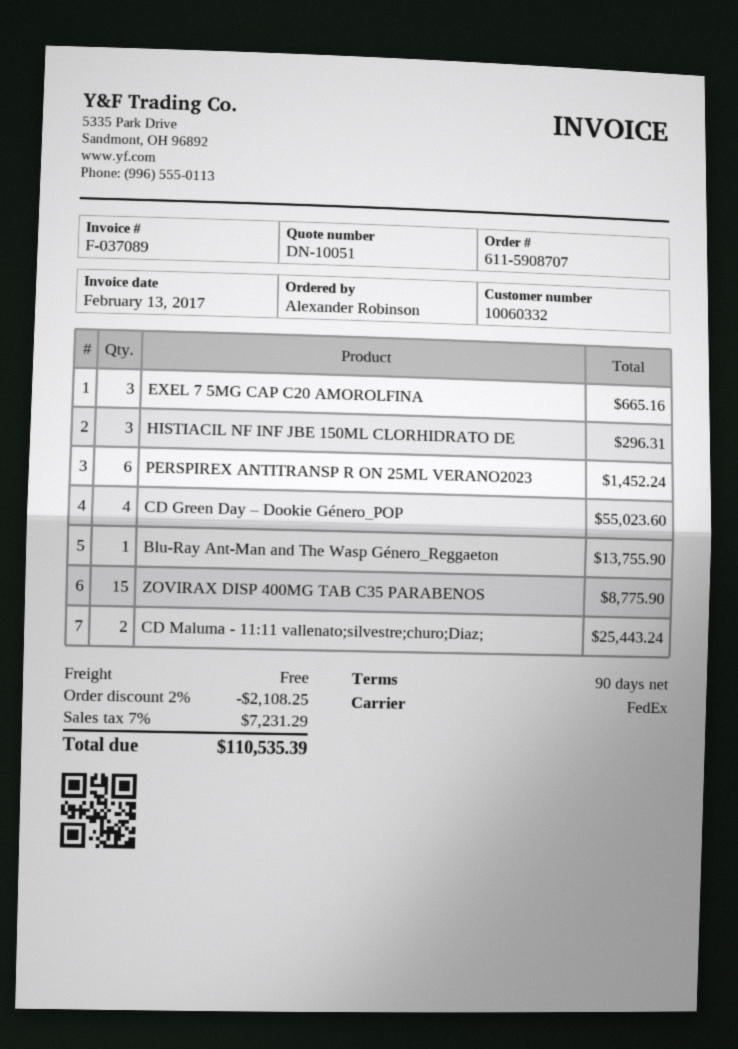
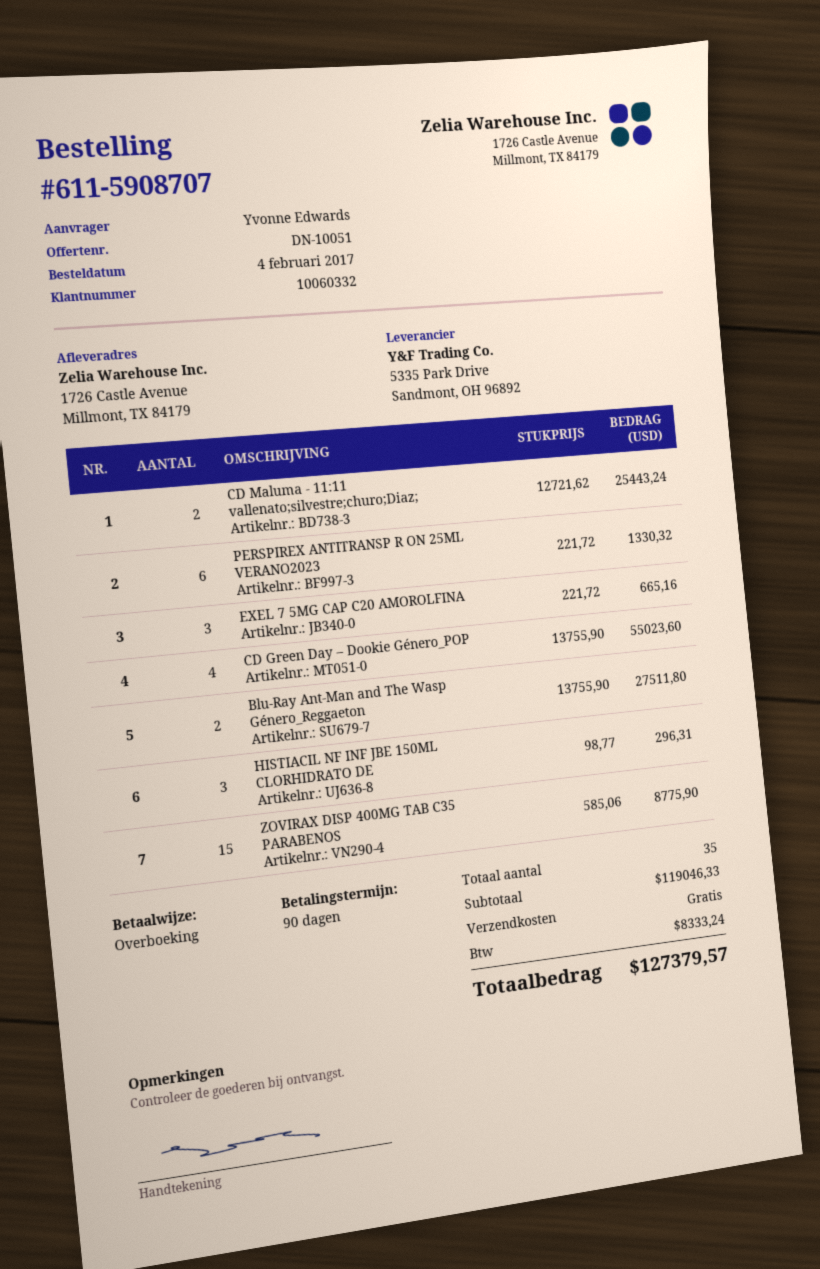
ordered by: Alexander Robinson -> Yvonne Edwards
PERSPIREX ANTITRANSP R ON 25ML VERANO2023: 6 for 1452.24 -> 6 for 1330.32
Blu-Ray Ant-Man and The Wasp Género_Reggaeton: 1 for 13755.90 -> 2 for 27511.80
discount: 2% = 2108.25 -> none
tax: 7231.29 -> 8333.24
total: 110535.39 -> 127379.57

